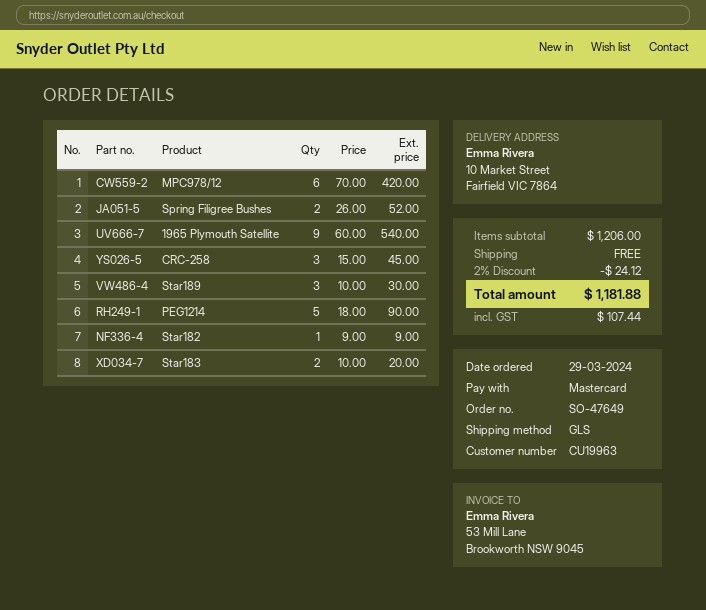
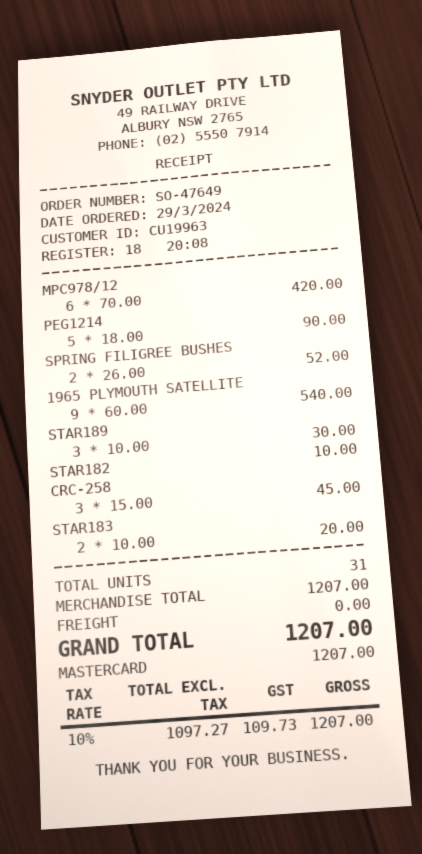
Star182: 1 x 9.00 = 9.00 -> 1 x 10.00 = 10.00
subtotal: 1206.00 -> 1207.00
discount: 2% = 24.12 -> none
tax: 107.44 -> 109.73
total: 1181.88 -> 1207.00

